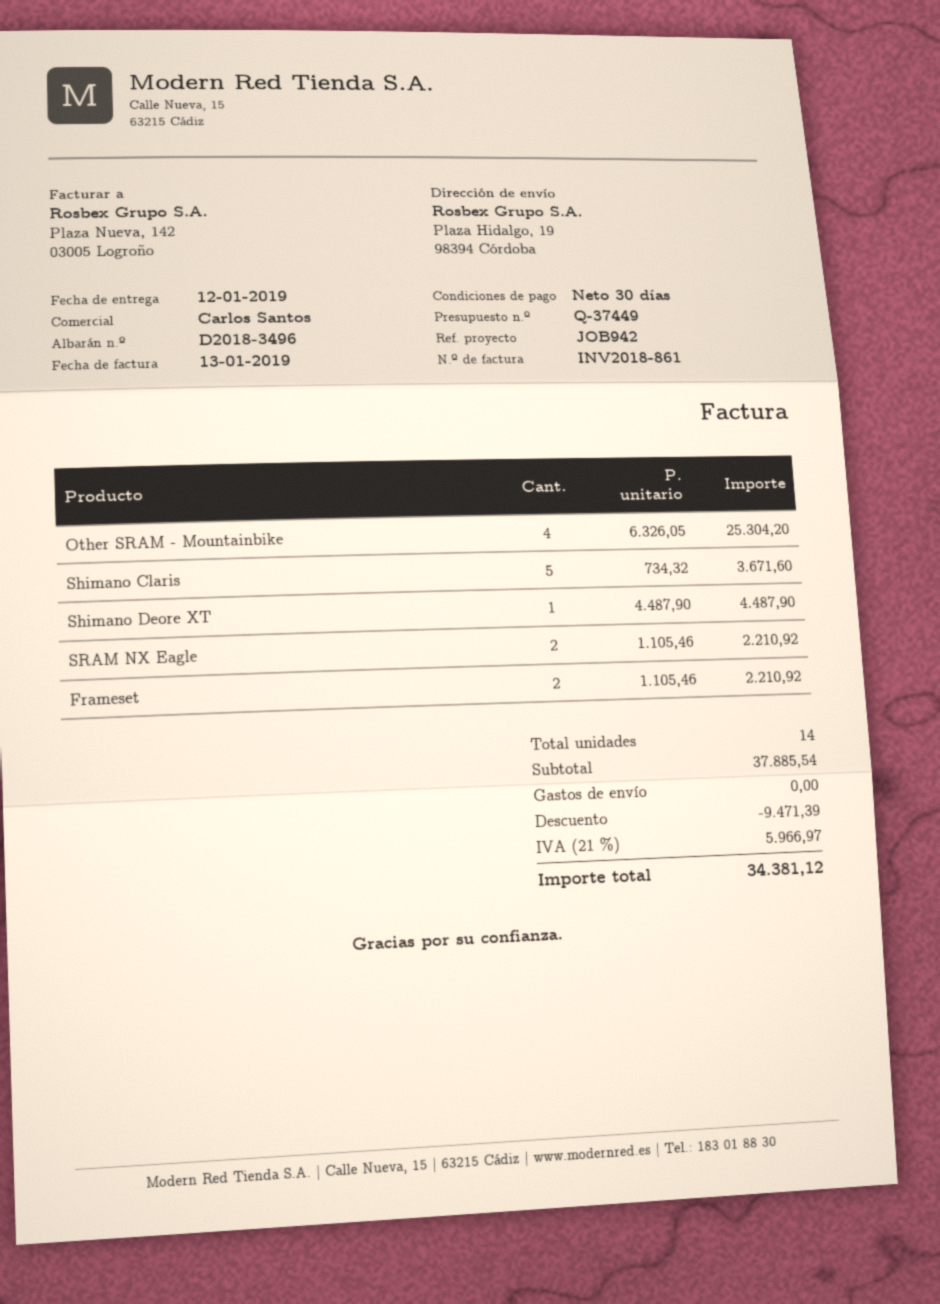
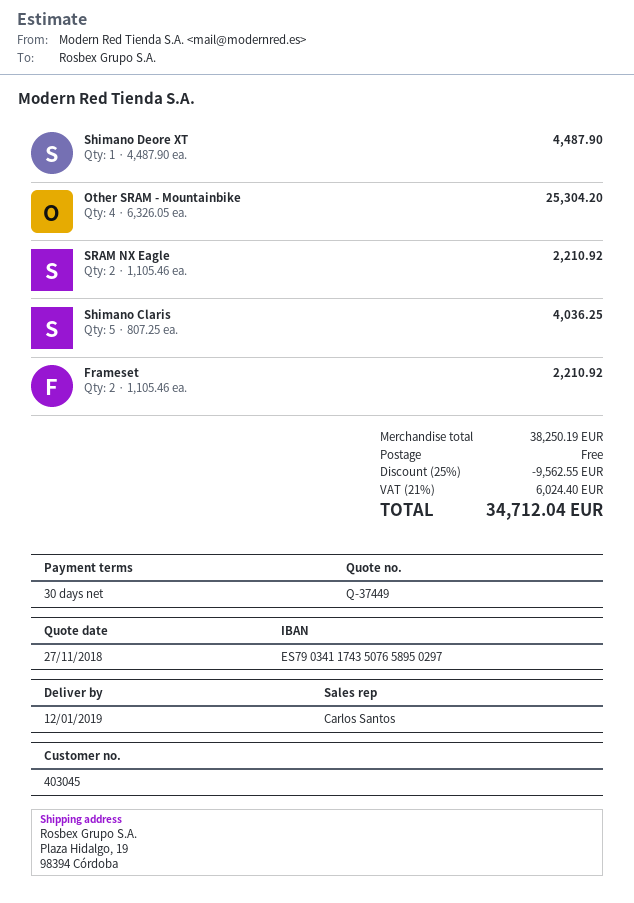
Shimano Claris: 5 x 734.32 = 3671.60 -> 5 x 807.25 = 4036.25
subtotal: 37885.54 -> 38250.19
discount: 9471.39 -> 9562.55
tax: 21% = 5966.97 -> 21% = 6024.40
total: 34381.12 -> 34712.04

